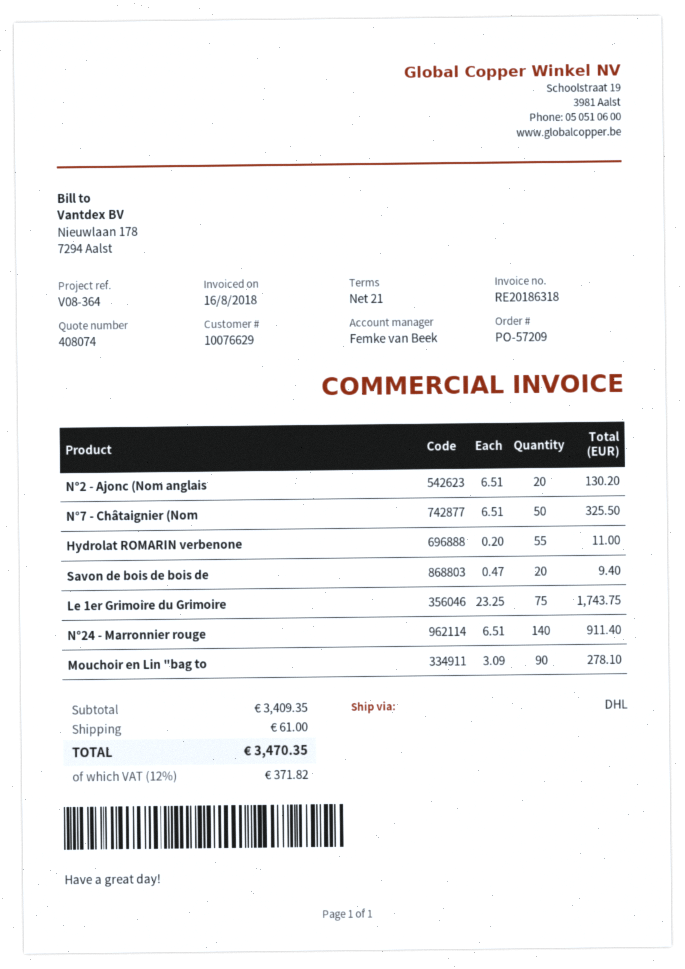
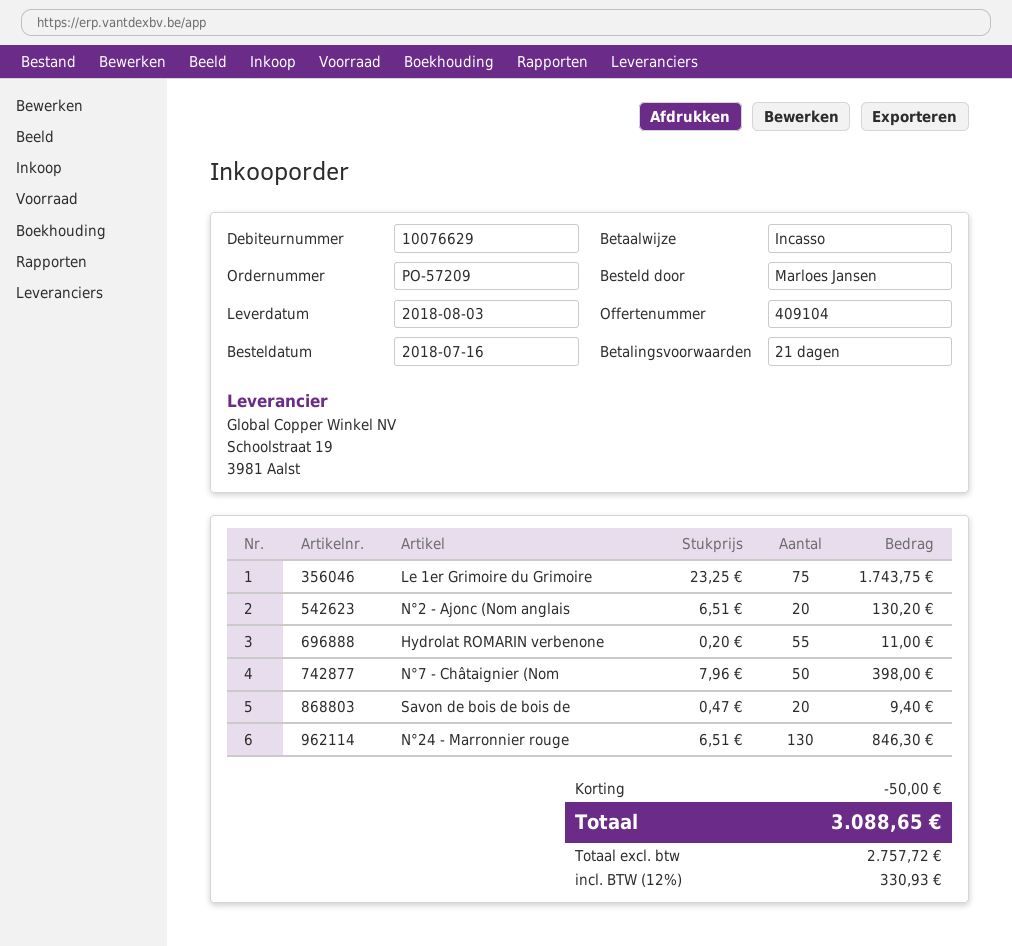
quote number: 408074 -> 409104
N°7 - Châtaignier (Nom: 50 x 6.51 = 325.50 -> 50 x 7.96 = 398.00
N°24 - Marronnier rouge: 140 x 6.51 = 911.40 -> 130 x 6.51 = 846.30
Mouchoir en Lin "bag to: 90 x 3.09 = 278.10 -> none
discount: none -> 50.00
shipping: 61.00 -> none
tax: 12% = 371.82 -> 12% = 330.93
total: 3470.35 -> 3088.65

